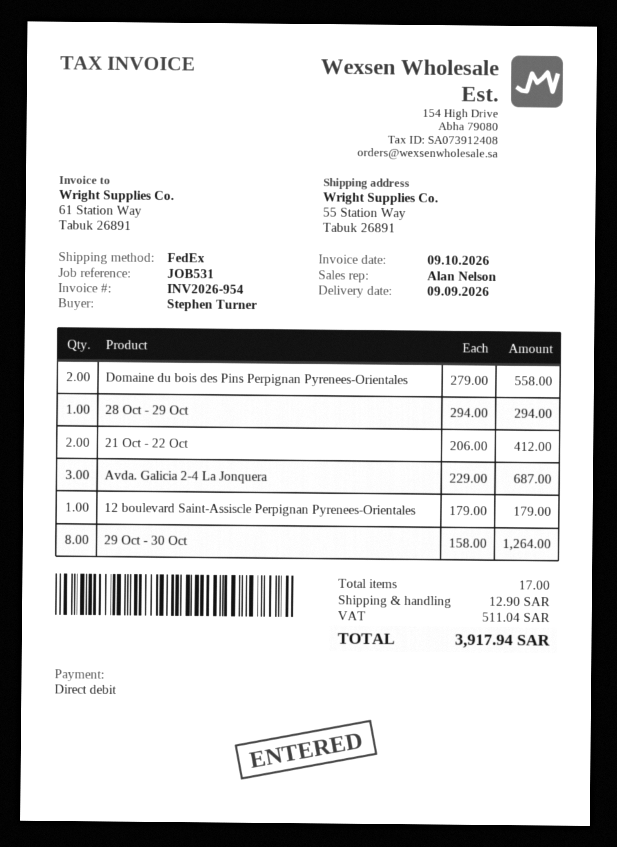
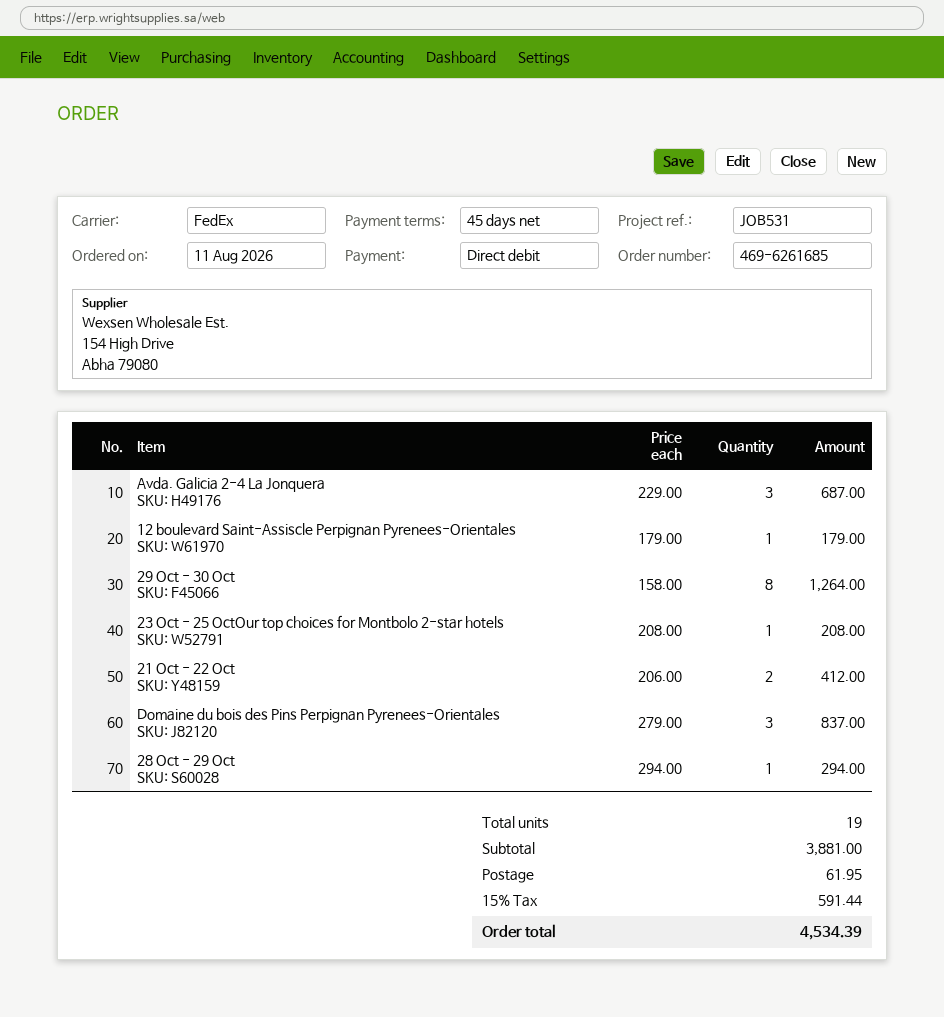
Domaine du bois des Pins Perpignan Pyrenees-Orientales: 2 x 279.00 = 558.00 -> 3 x 279.00 = 837.00
23 Oct - 25 OctOur top choices for Montbolo 2-star hotels: none -> 1 x 208.00 = 208.00
total quantity: 17 -> 19
shipping: 12.90 -> 61.95
tax: 511.04 -> 591.44
total: 3917.94 -> 4534.39

